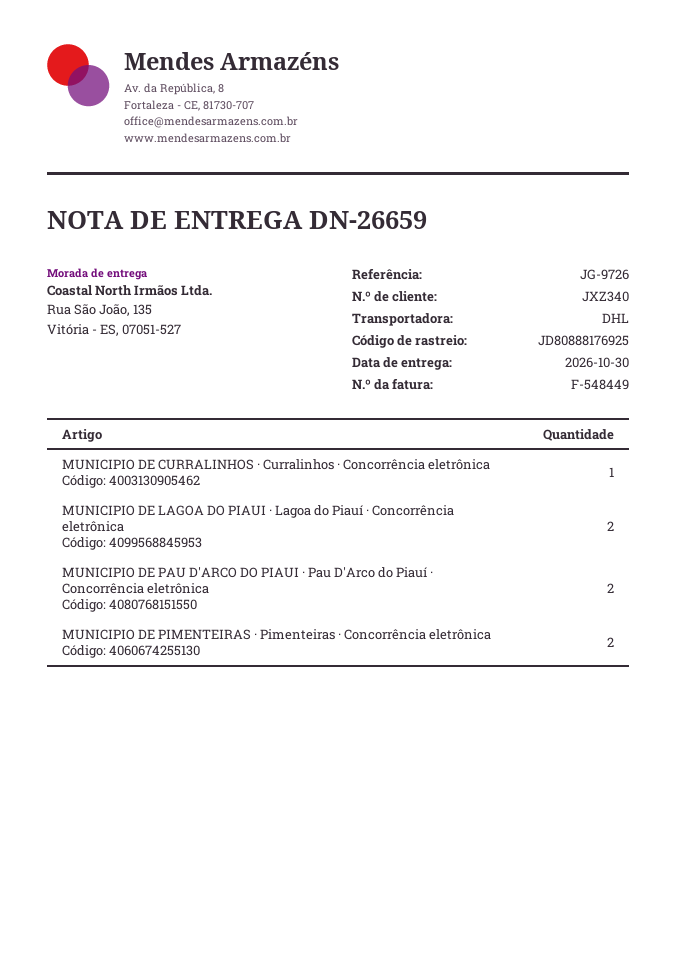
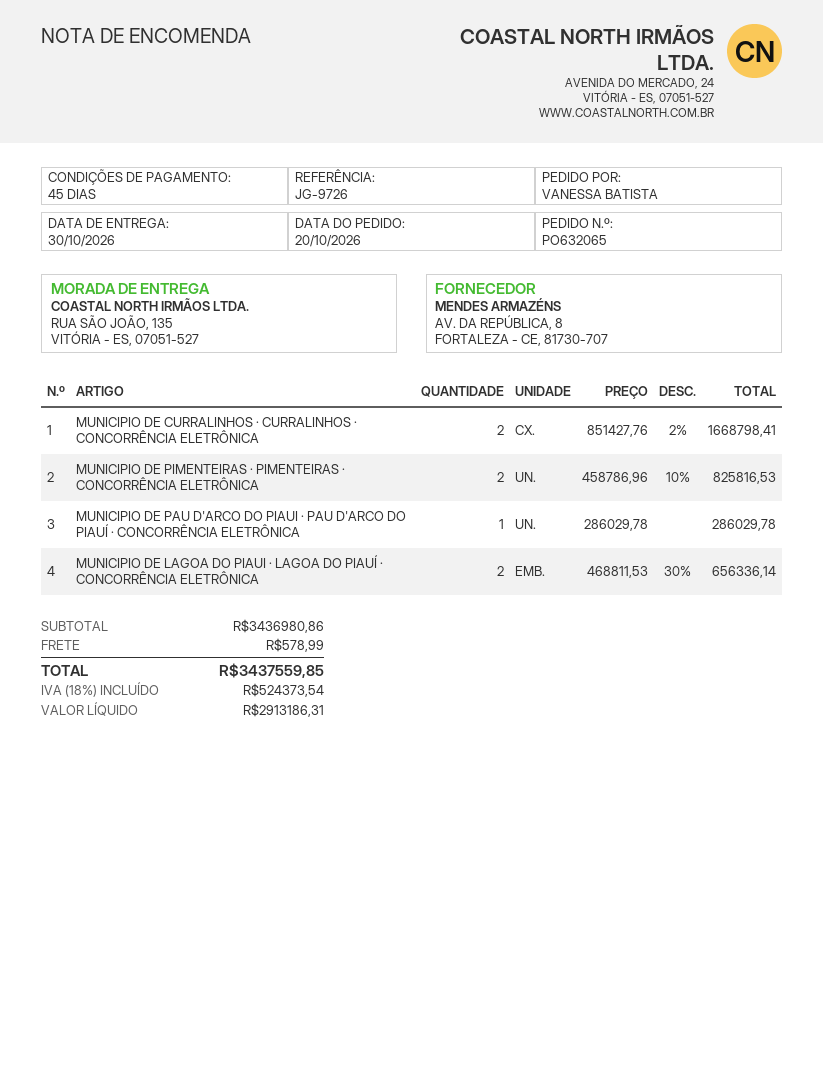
MUNICIPIO DE CURRALINHOS · Curralinhos · Concorrência eletrônica: 1 -> 2
MUNICIPIO DE PAU D'ARCO DO PIAUI · Pau D'Arco do Piauí · Concorrência eletrônica: 2 -> 1

